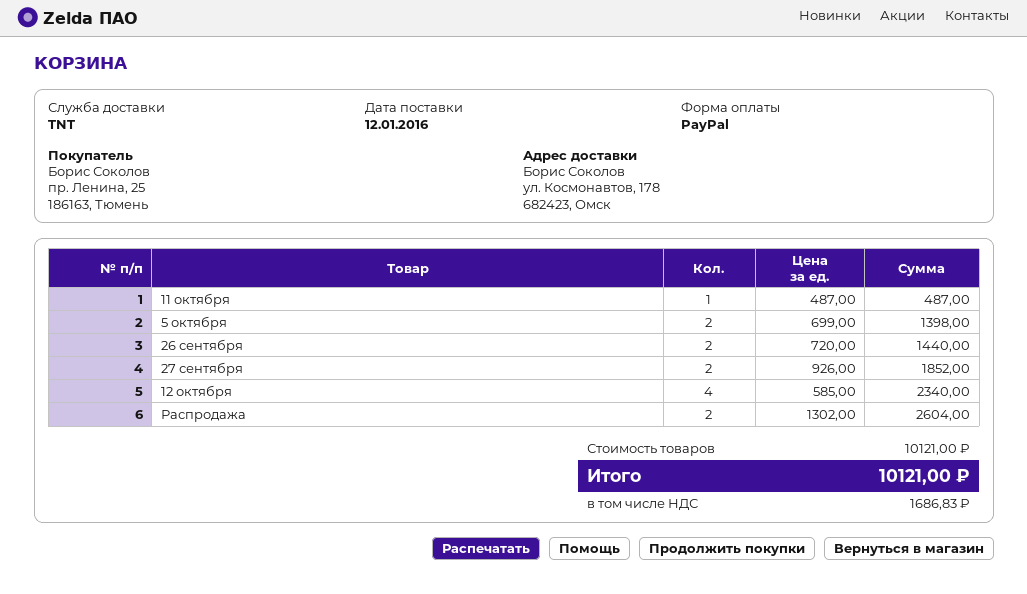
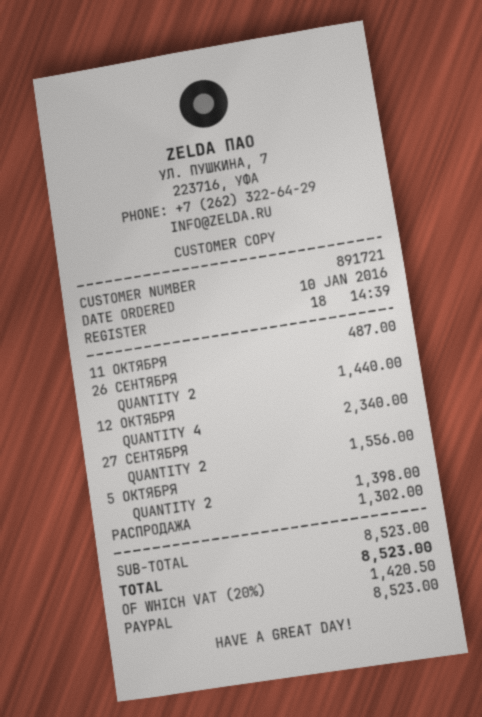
27 сентября: 2 for 1852.00 -> 2 for 1556.00
Распродажа: 2 for 2604.00 -> 1 for 1302.00
subtotal: 10121.00 -> 8523.00
tax: 1686.83 -> 1420.50
total: 10121.00 -> 8523.00

